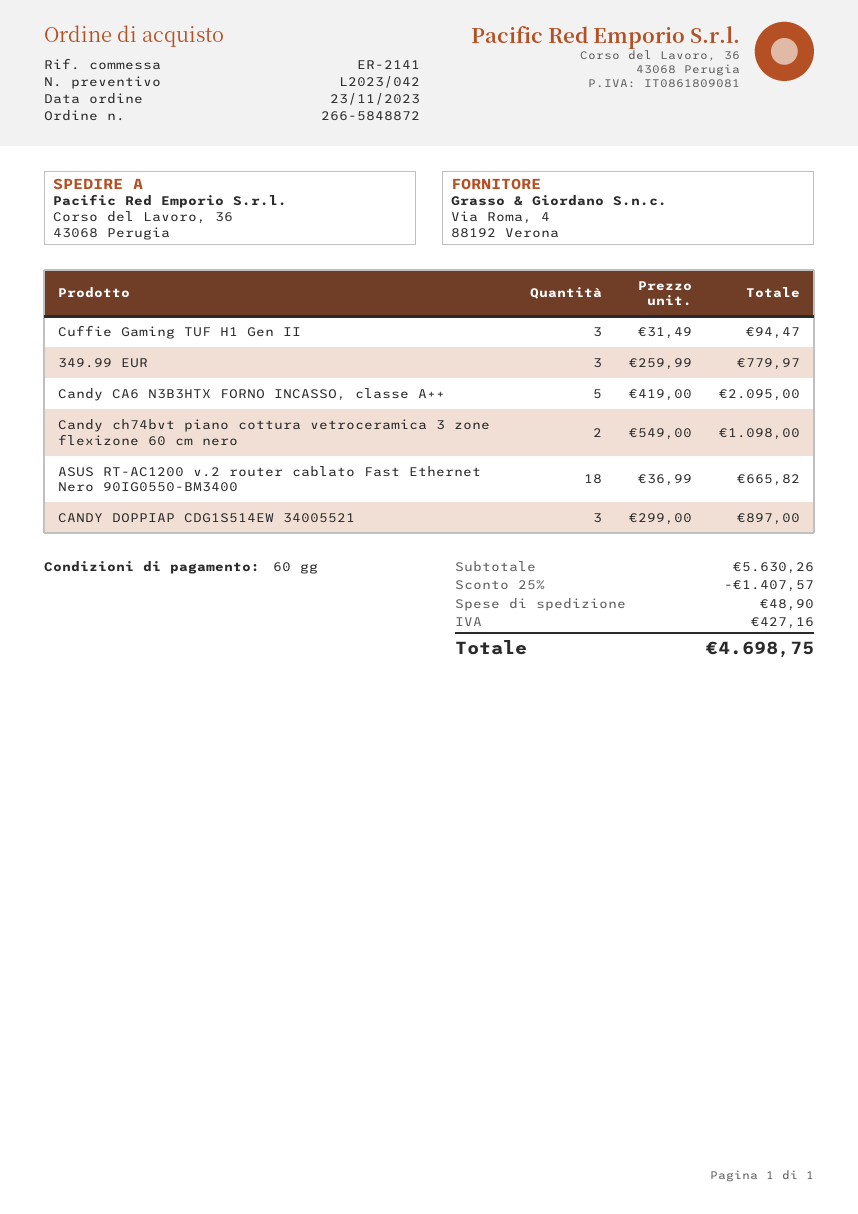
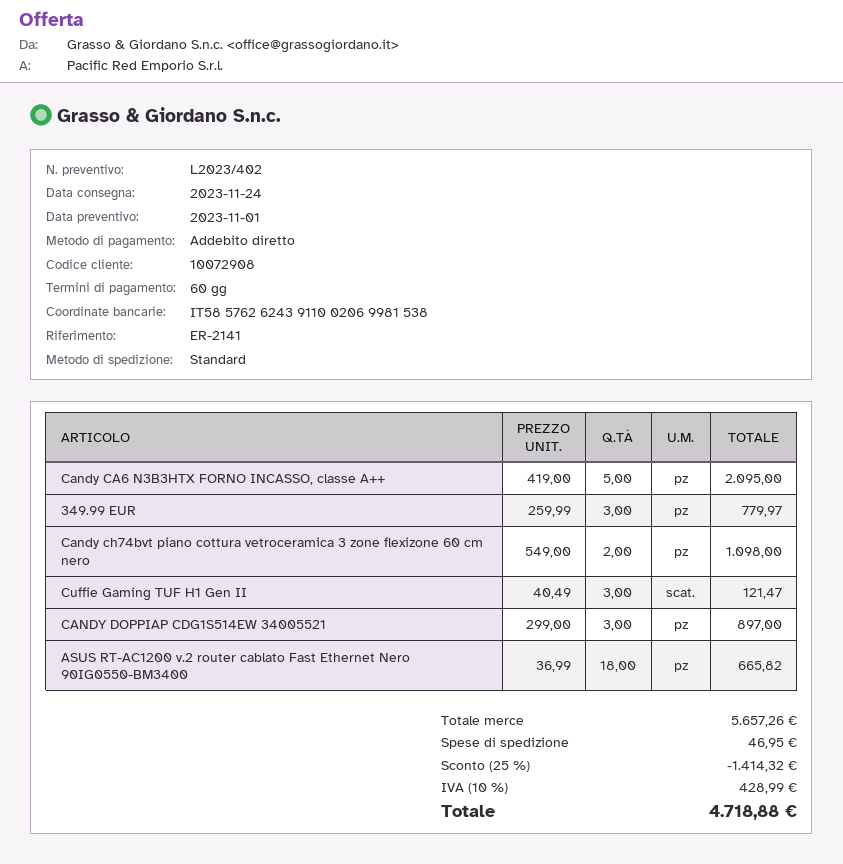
quote number: L2023/042 -> L2023/402
Cuffie Gaming TUF H1 Gen II: 3 x 31.49 = 94.47 -> 3 x 40.49 = 121.47
subtotal: 5630.26 -> 5657.26
discount: 25% = 1407.57 -> 25% = 1414.32
shipping: 48.90 -> 46.95
tax: 427.16 -> 428.99
total: 4698.75 -> 4718.88

